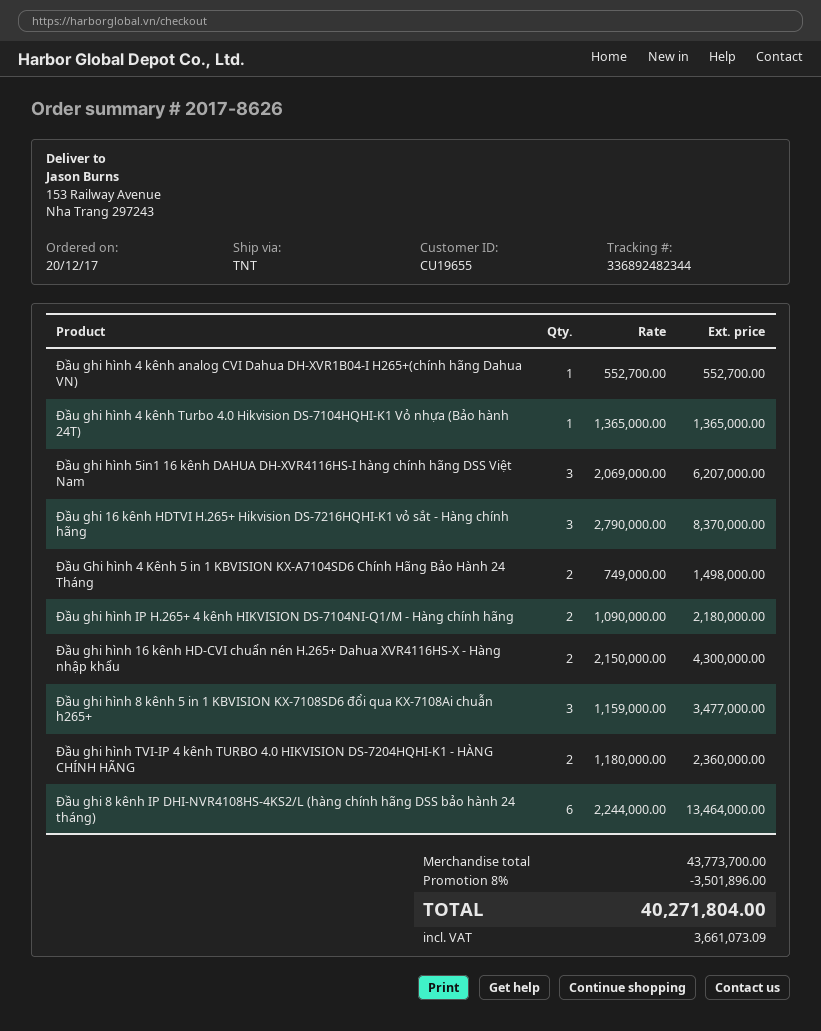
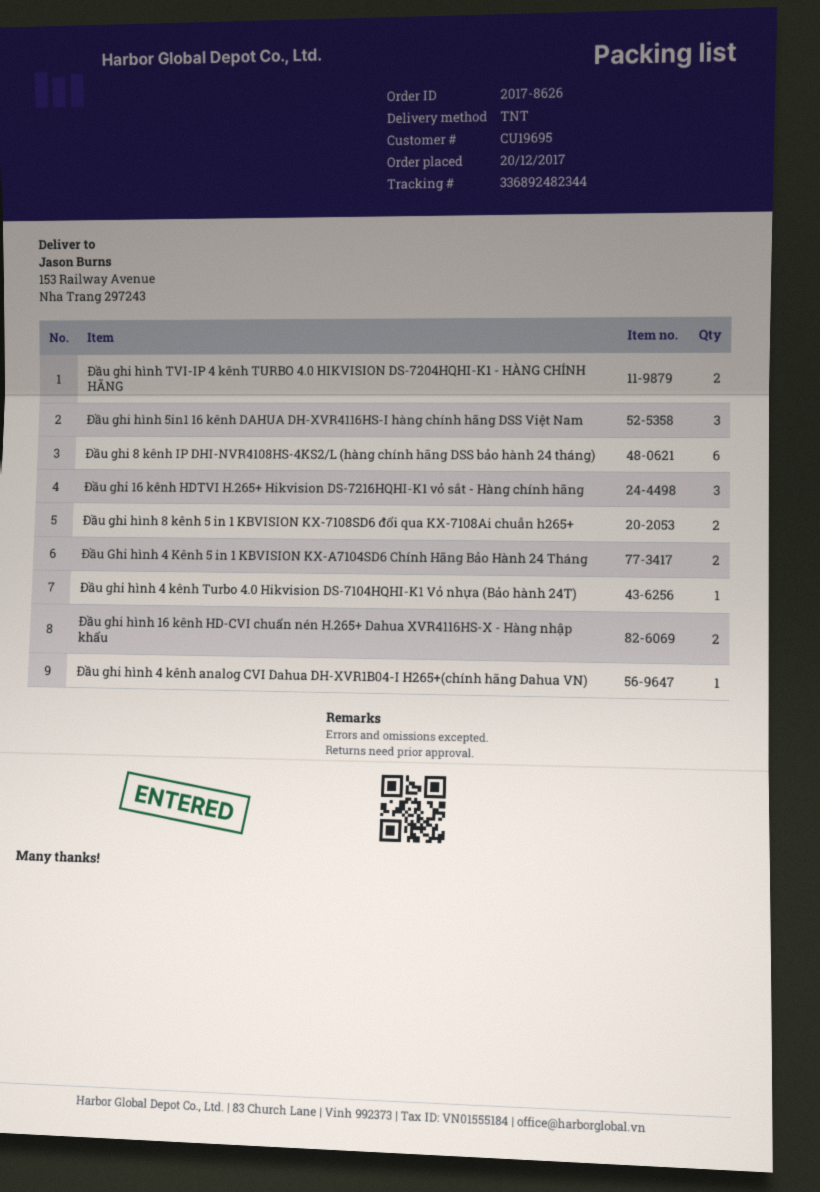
customer number: CU19655 -> CU19695
Đầu ghi hình IP H.265+ 4 kênh HIKVISION DS-7104NI-Q1/M - Hàng chính hãng: 2 -> none
Đầu ghi hình 8 kênh 5 in 1 KBVISION KX-7108SD6 đổi qua KX-7108Ai chuẫn h265+: 3 -> 2

